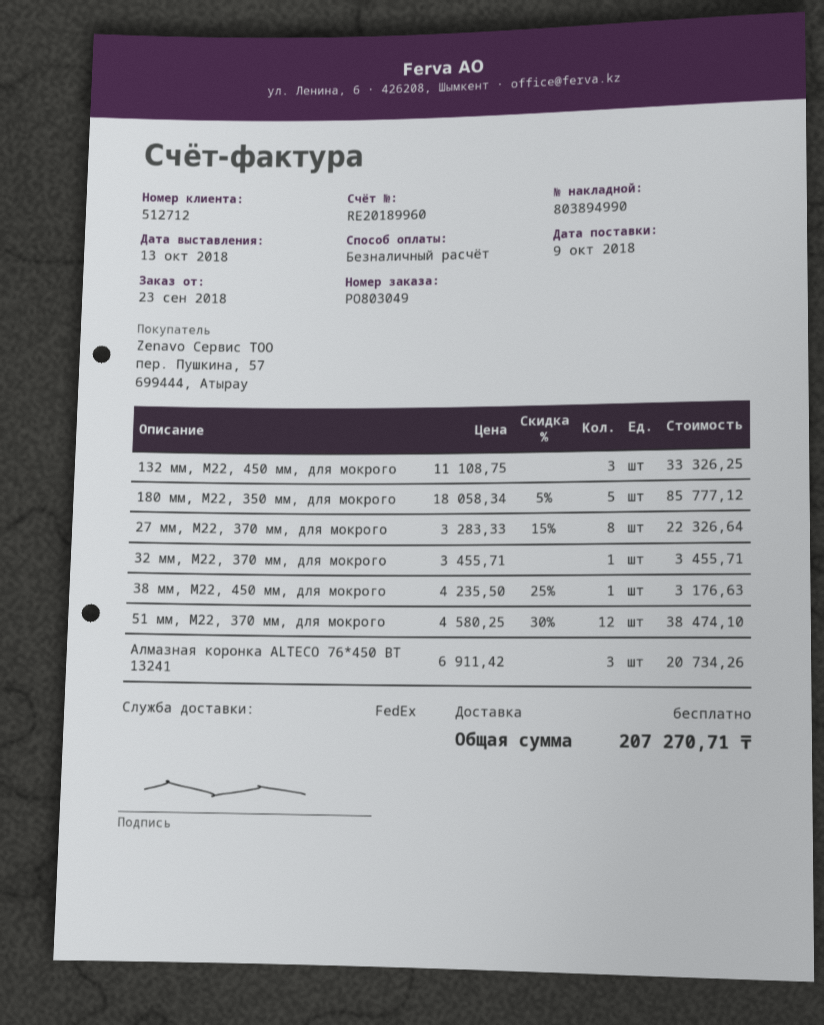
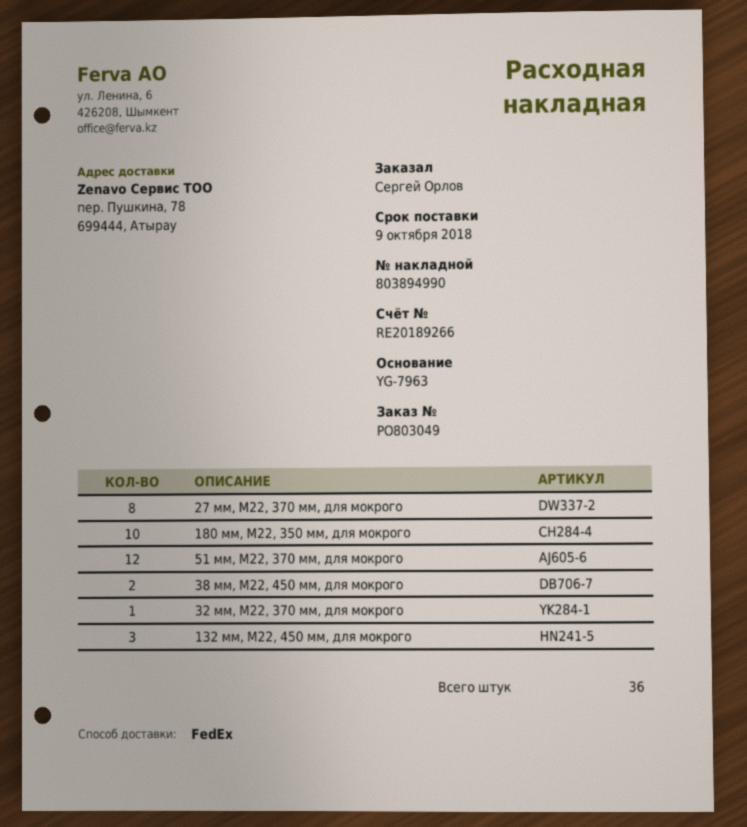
invoice number: RE20189960 -> RE20189266
180 мм, M22, 350 мм, для мокрого: 5 -> 10
38 мм, M22, 450 мм, для мокрого: 1 -> 2
Алмазная коронка ALTECO 76*450 ВТ 13241: 3 -> none

